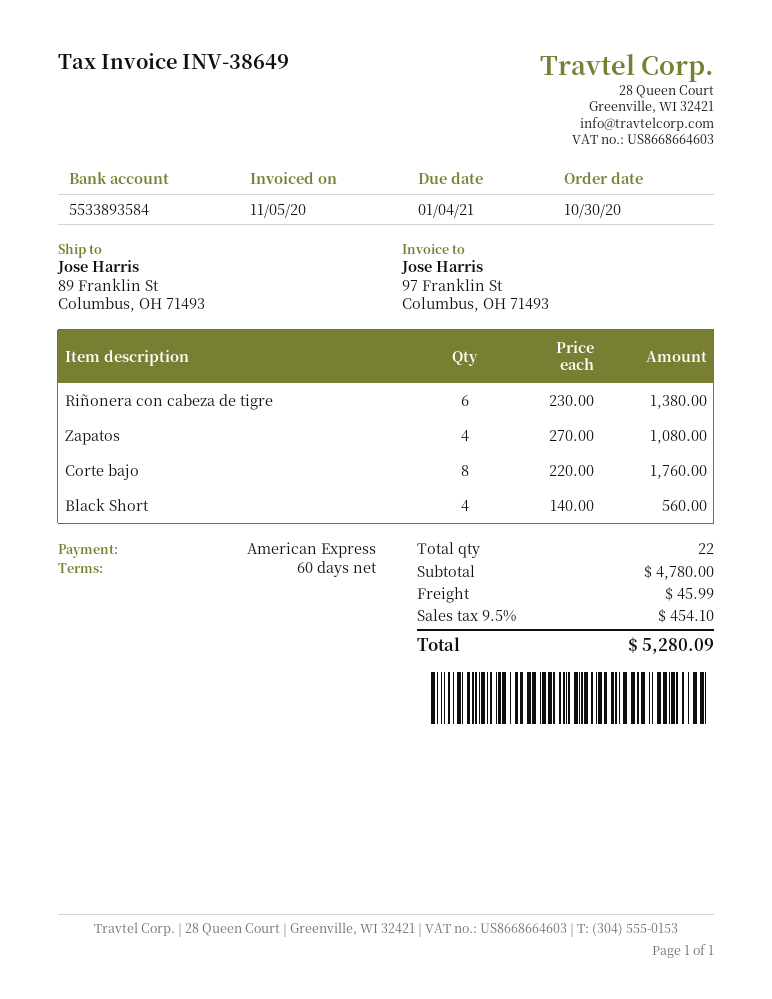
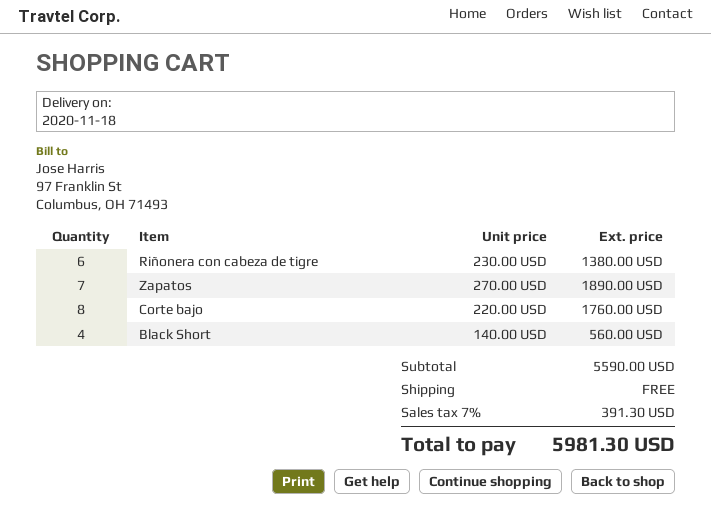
Zapatos: 4 x 270.00 = 1080.00 -> 7 x 270.00 = 1890.00
subtotal: 4780.00 -> 5590.00
shipping: 45.99 -> 0.00
tax: 9.5% = 454.10 -> 7% = 391.30
total: 5280.09 -> 5981.30

